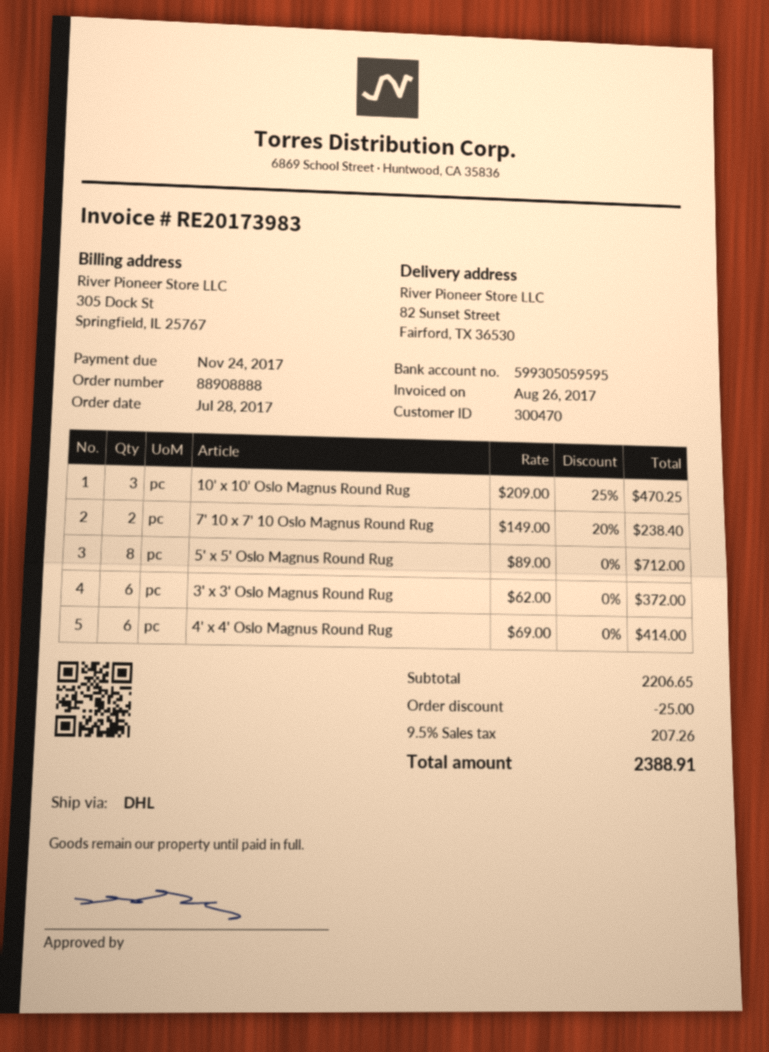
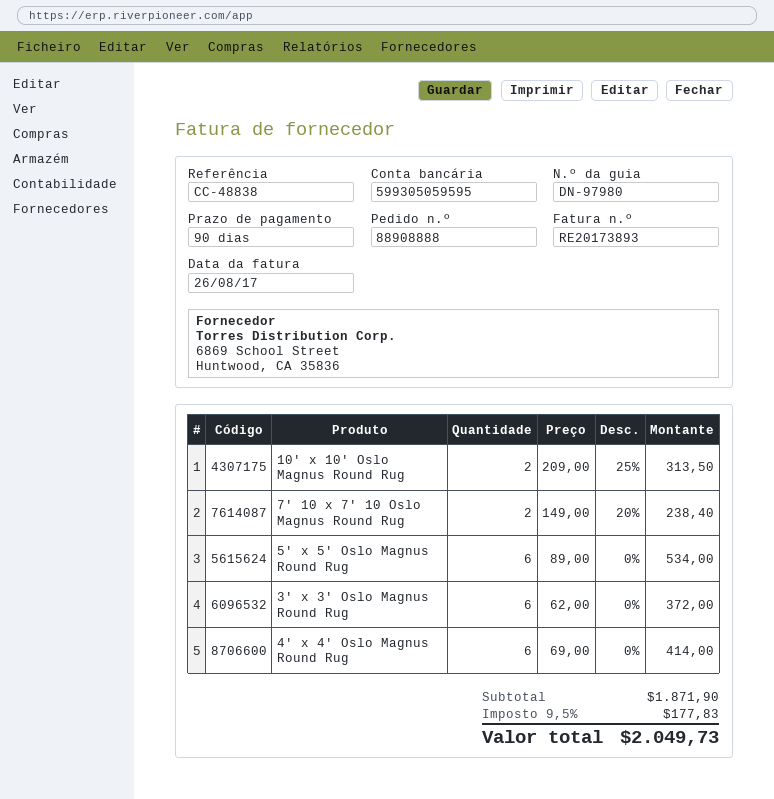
invoice number: RE20173983 -> RE20173893
10' x 10' Oslo Magnus Round Rug: 3 x 209.00 - 25% = 470.25 -> 2 x 209.00 - 25% = 313.50
5' x 5' Oslo Magnus Round Rug: 8 x 89.00 = 712.00 -> 6 x 89.00 = 534.00
subtotal: 2206.65 -> 1871.90
discount: 25.00 -> none
tax: 9.5% = 207.26 -> 9.5% = 177.83
total: 2388.91 -> 2049.73

